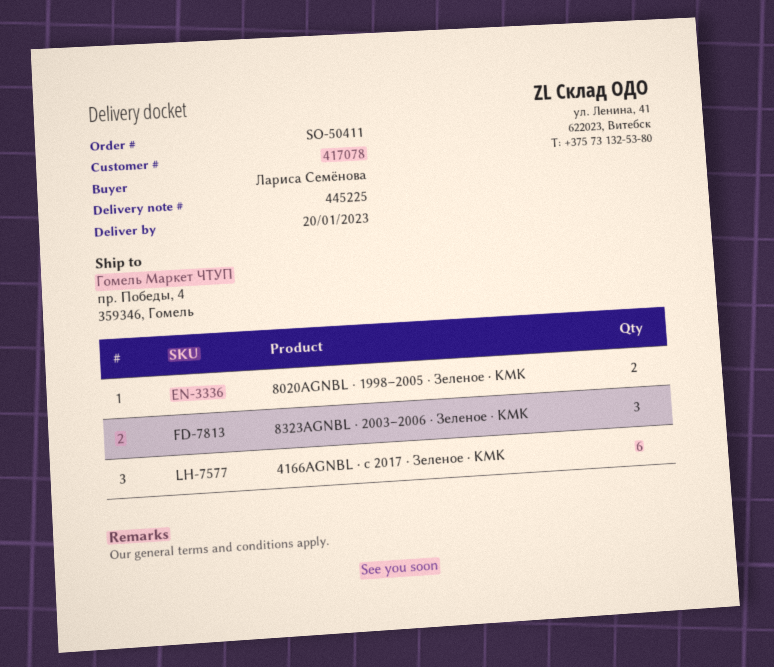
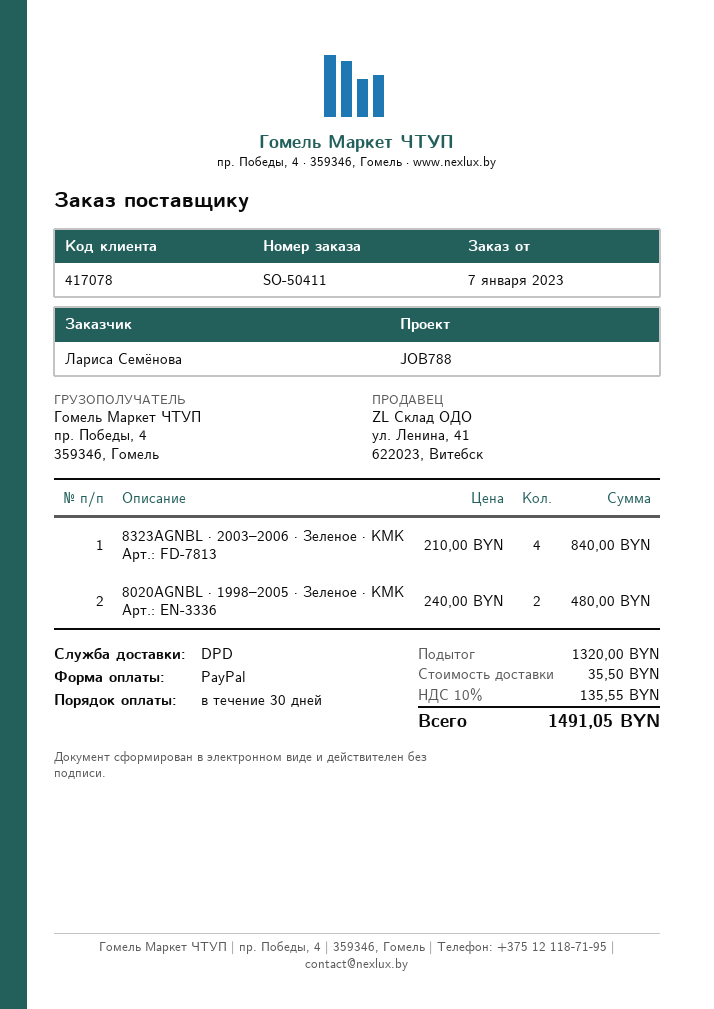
8323AGNBL · 2003–2006 · Зеленое · KMK: 3 -> 4
4166AGNBL · с 2017 · Зеленое · KMK: 6 -> none

